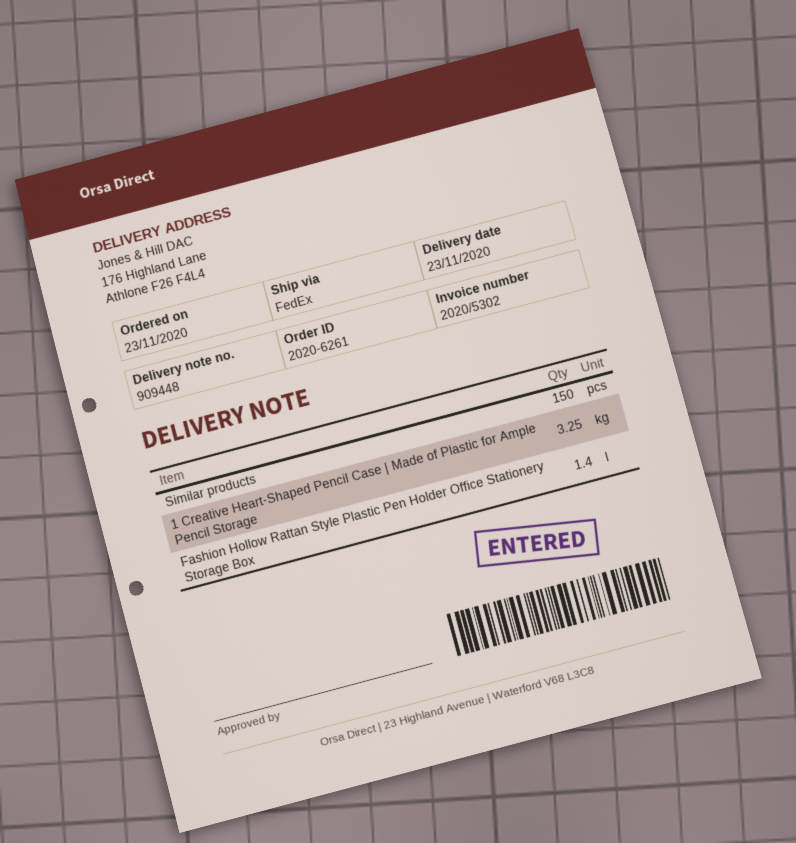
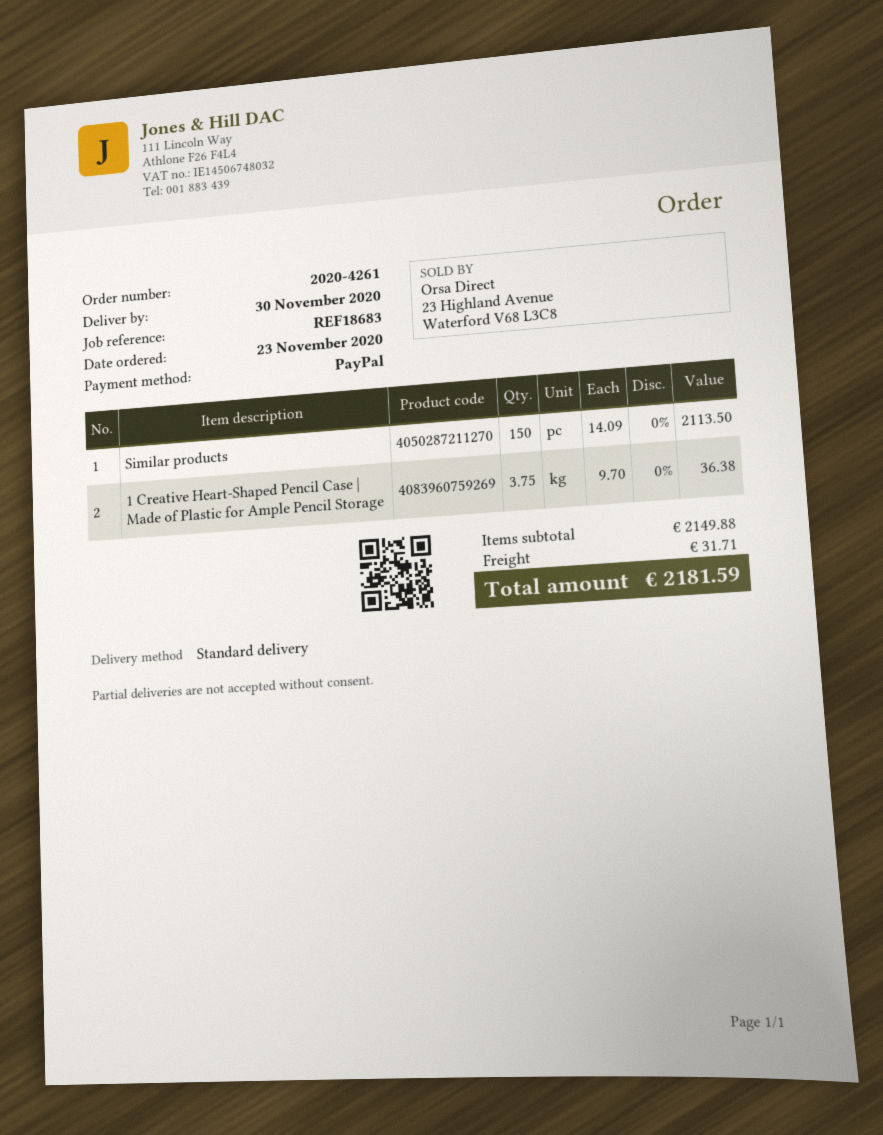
order number: 2020-6261 -> 2020-4261
delivery date: 2020-11-23 -> 2020-11-30
shipping method: FedEx -> standard
1 Creative Heart-Shaped Pencil Case | Made of Plastic for Ample Pencil Storage: 3.25 -> 3.75
Fashion Hollow Rattan Style Plastic Pen Holder Office Stationery Storage Box: 1.4 -> none

